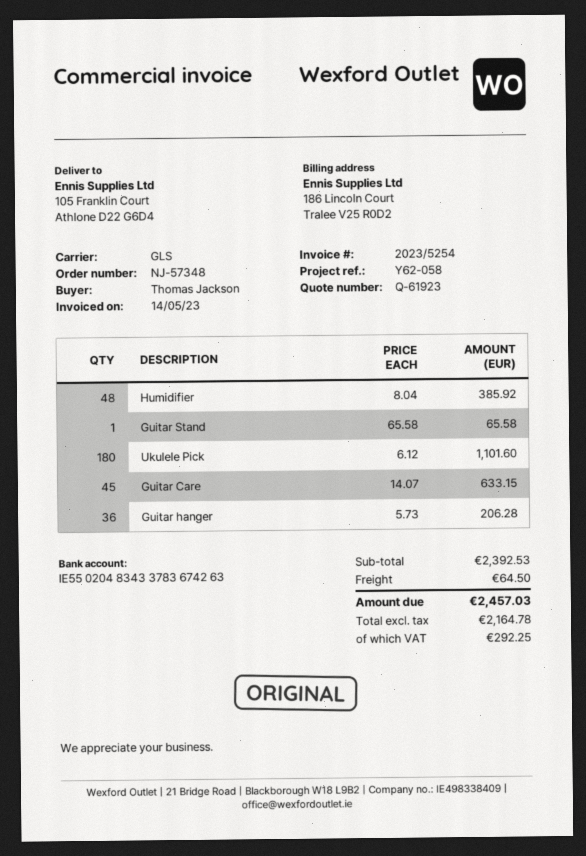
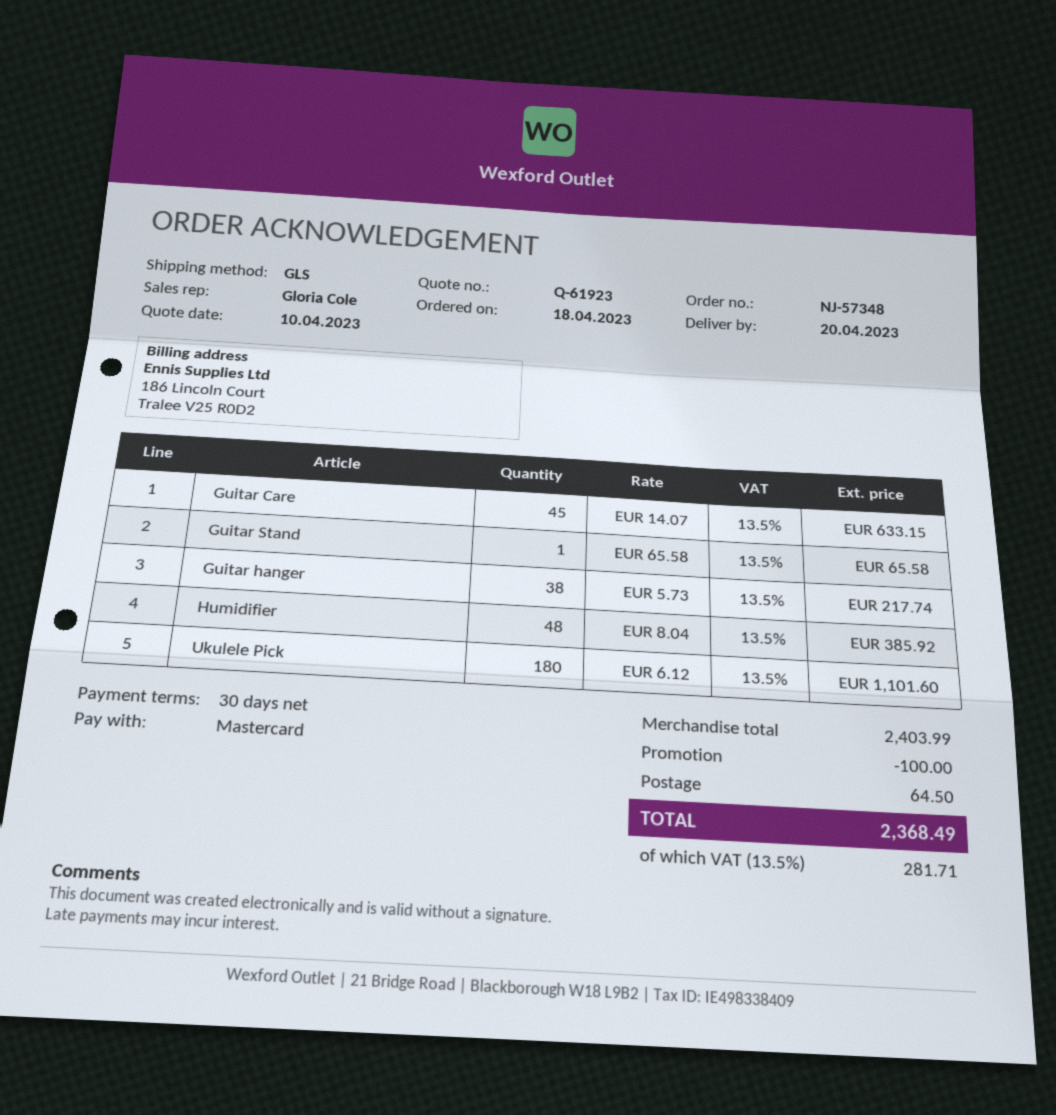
Guitar hanger: 36 x 5.73 = 206.28 -> 38 x 5.73 = 217.74
subtotal: 2392.53 -> 2403.99
discount: none -> 100.00
tax: 292.25 -> 281.71
total: 2457.03 -> 2368.49

